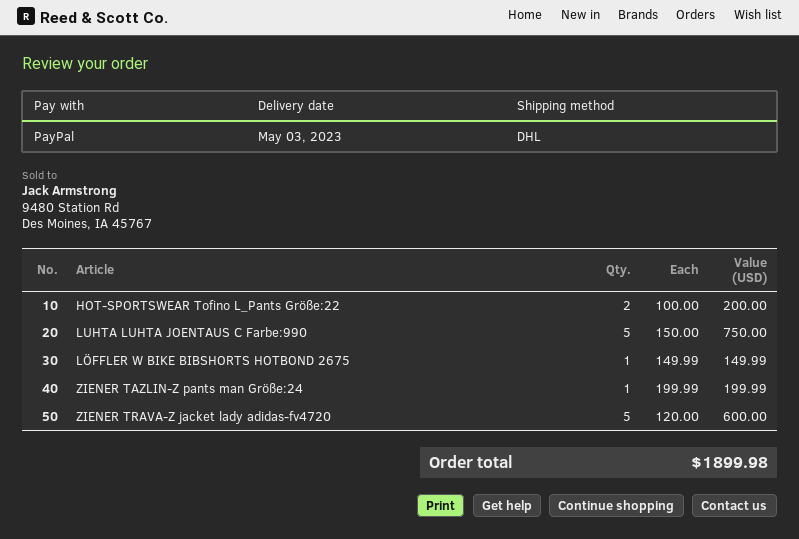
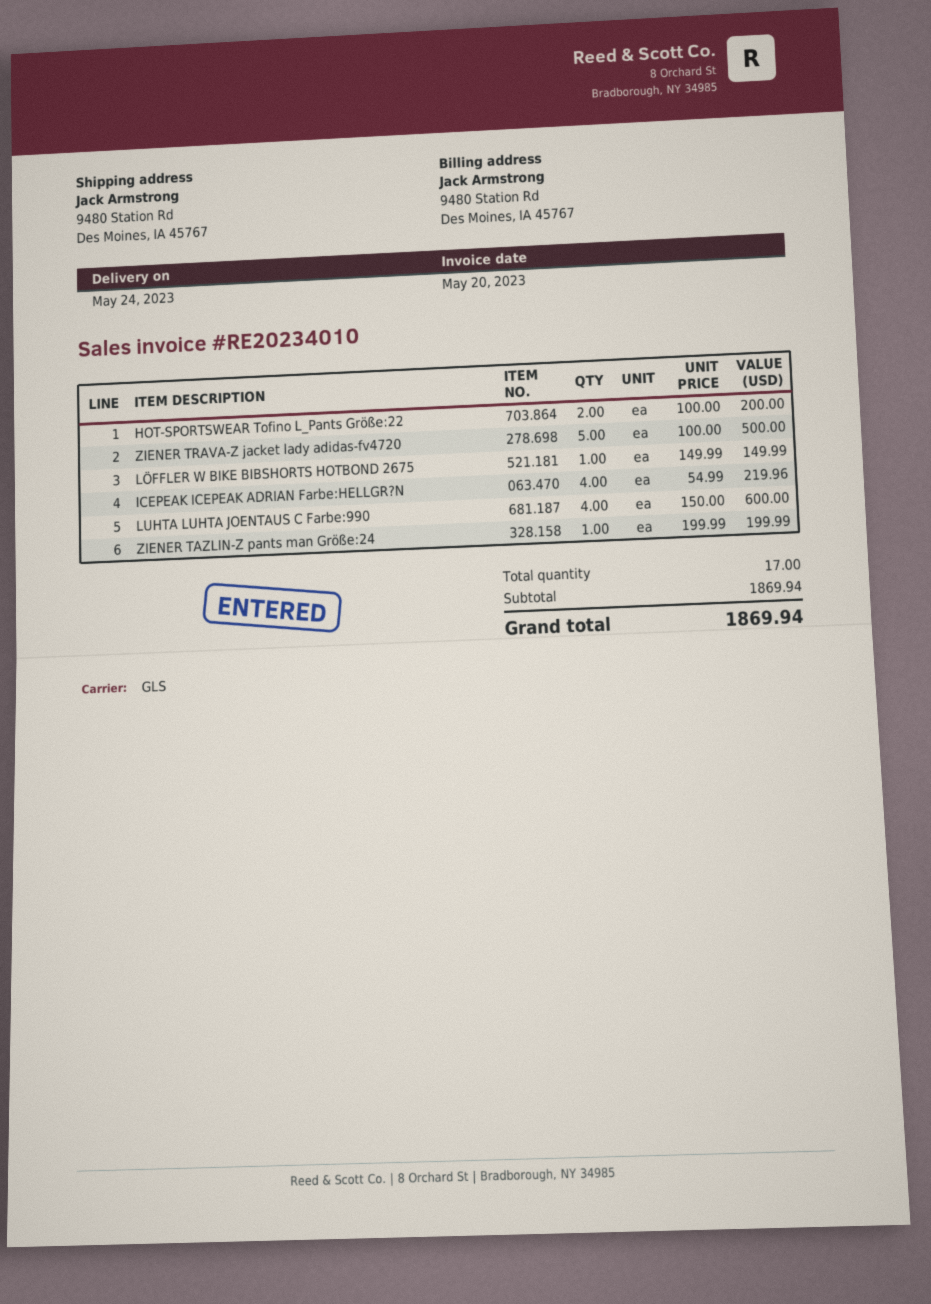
delivery date: 2023-05-03 -> 2023-05-24
shipping method: DHL -> GLS
LUHTA LUHTA JOENTAUS C Farbe:990: 5 x 150.00 = 750.00 -> 4 x 150.00 = 600.00
ZIENER TRAVA-Z jacket lady adidas-fv4720: 5 x 120.00 = 600.00 -> 5 x 100.00 = 500.00
ICEPEAK ICEPEAK ADRIAN Farbe:HELLGR?N: none -> 4 x 54.99 = 219.96
total: 1899.98 -> 1869.94

